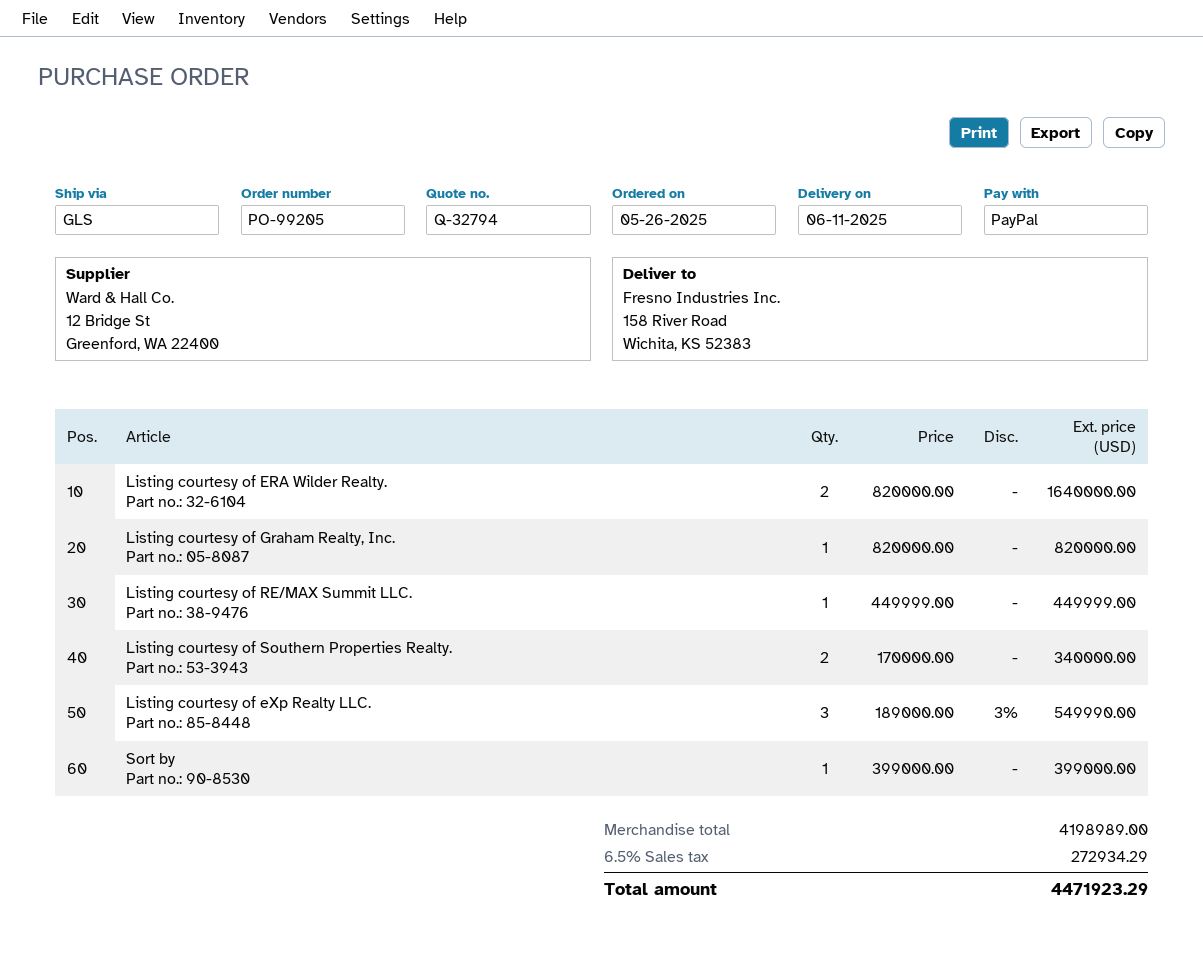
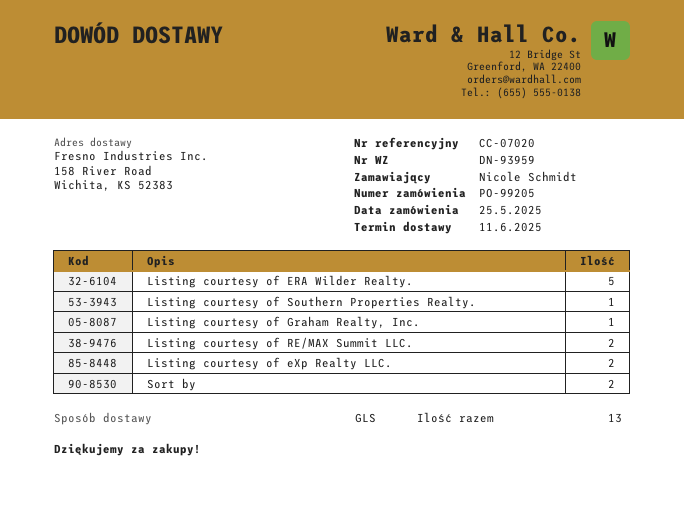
order date: 2025-05-26 -> 2025-05-25
Listing courtesy of ERA Wilder Realty.: 2 -> 5
Listing courtesy of RE/MAX Summit LLC.: 1 -> 2
Listing courtesy of Southern Properties Realty.: 2 -> 1
Listing courtesy of eXp Realty LLC.: 3 -> 2
Sort by: 1 -> 2

